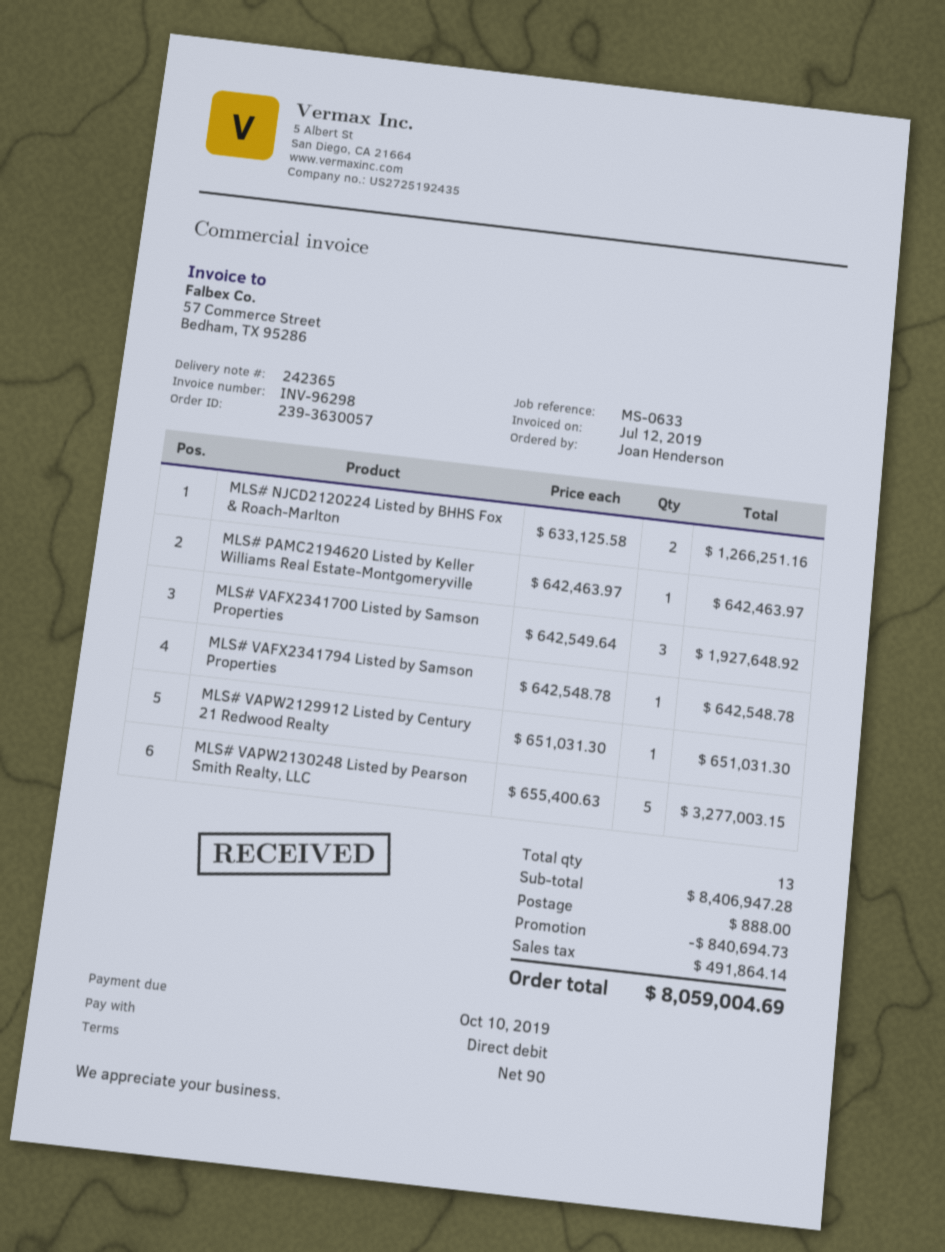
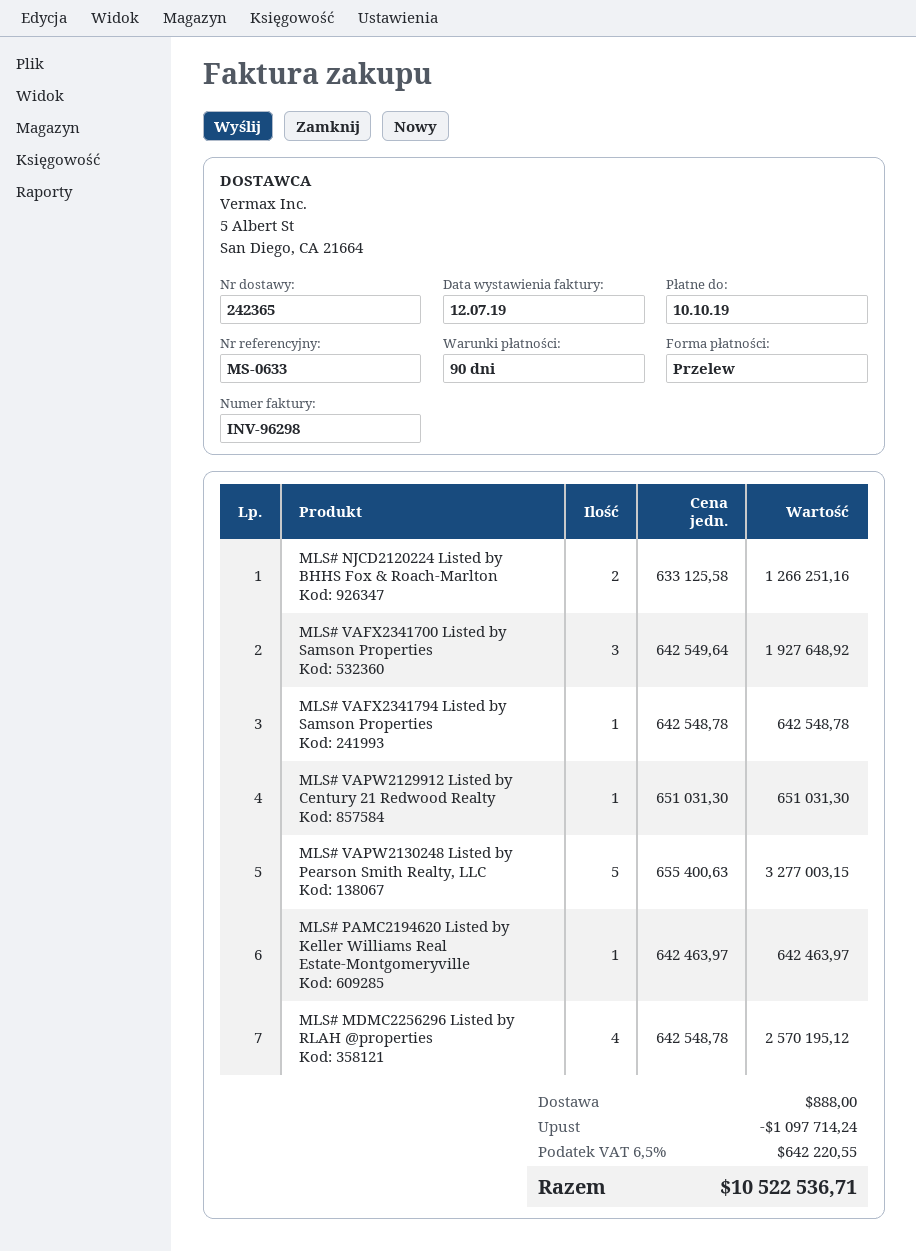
payment method: direct debit -> bank transfer
MLS# MDMC2256296 Listed by RLAH @properties: none -> 4 x 642548.78 = 2570195.12
discount: 840694.73 -> 1097714.24
tax: 491864.14 -> 642220.55
total: 8059004.69 -> 10522536.71

